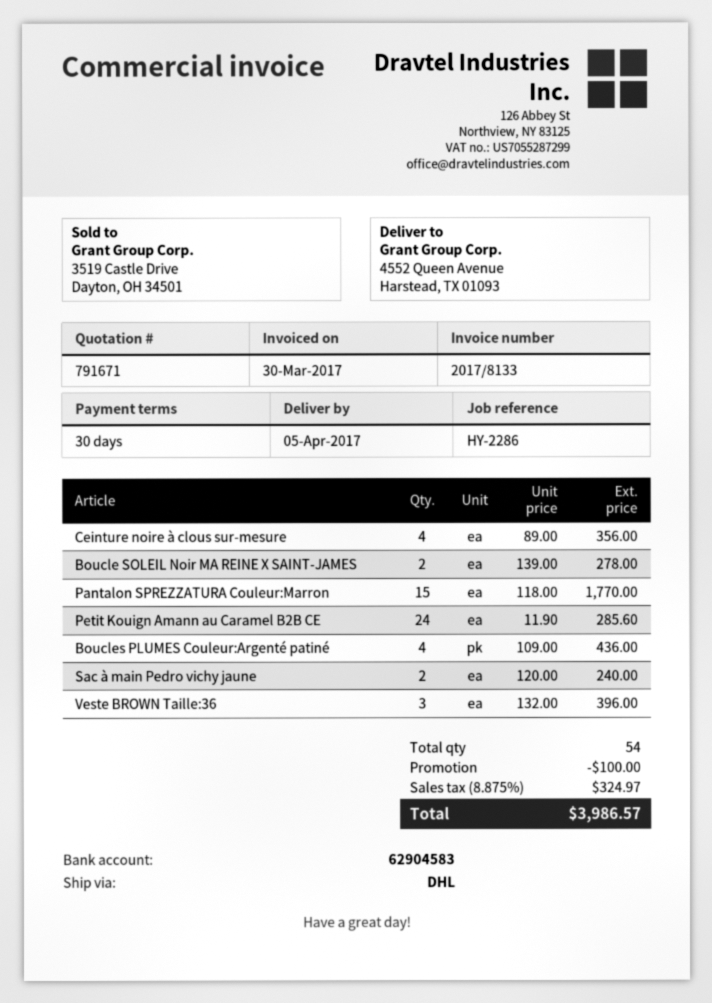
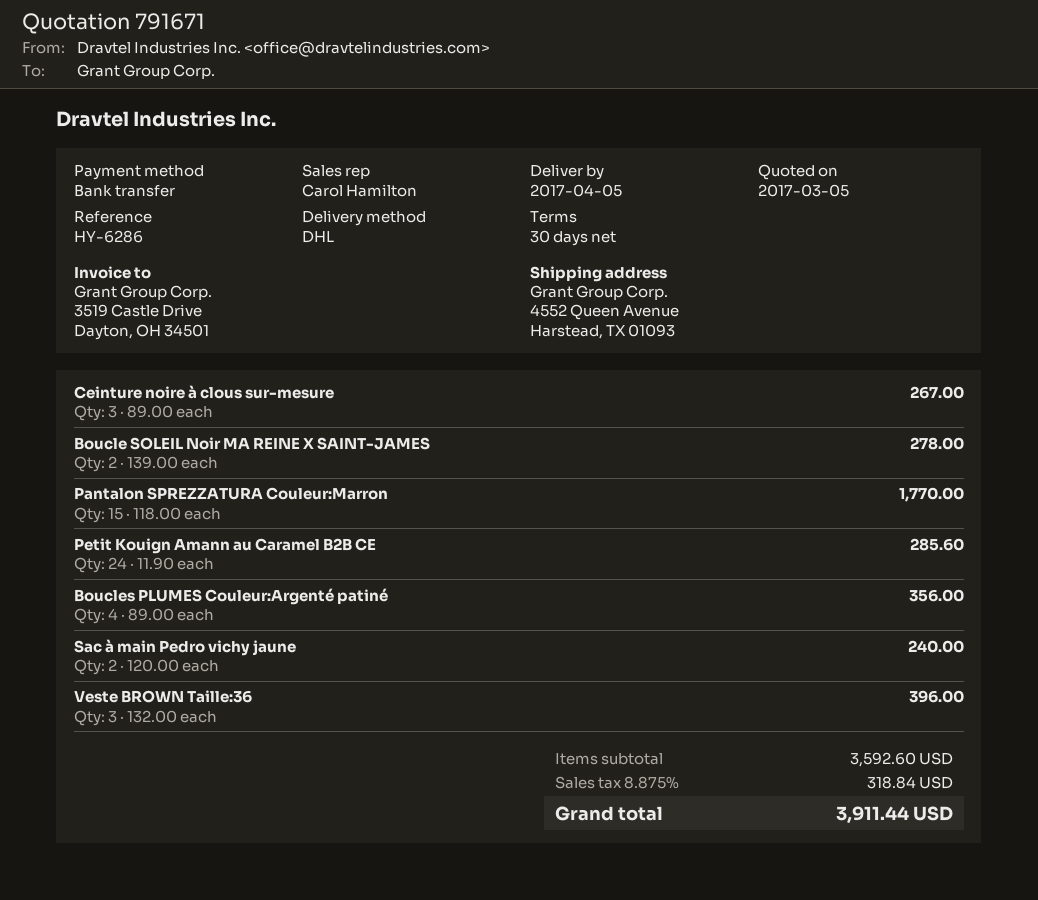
reference: HY-2286 -> HY-6286
Ceinture noire à clous sur-mesure: 4 x 89.00 = 356.00 -> 3 x 89.00 = 267.00
Boucles PLUMES Couleur:Argenté patiné: 4 x 109.00 = 436.00 -> 4 x 89.00 = 356.00
discount: 100.00 -> none
tax: 8.875% = 324.97 -> 8.875% = 318.84
total: 3986.57 -> 3911.44

